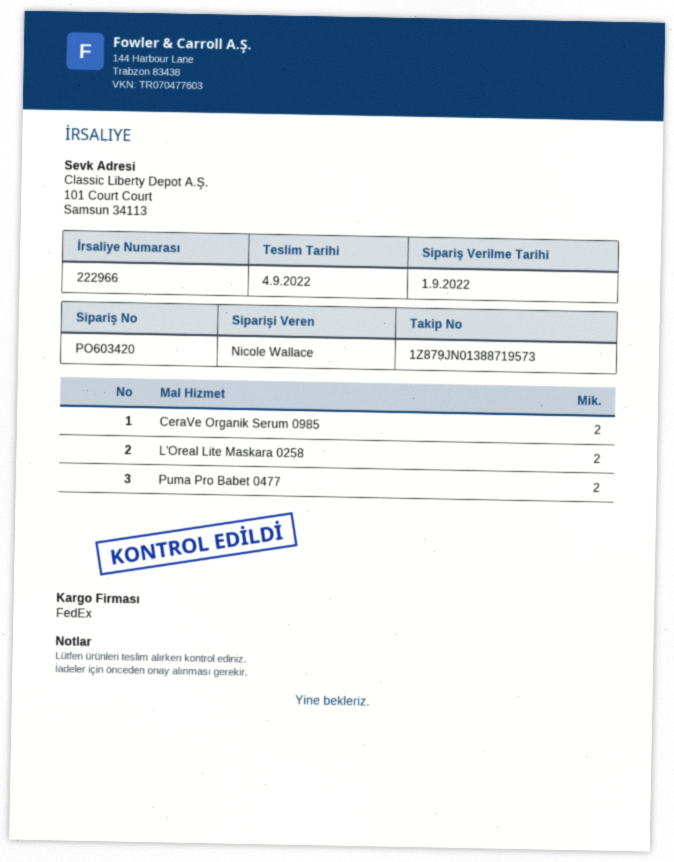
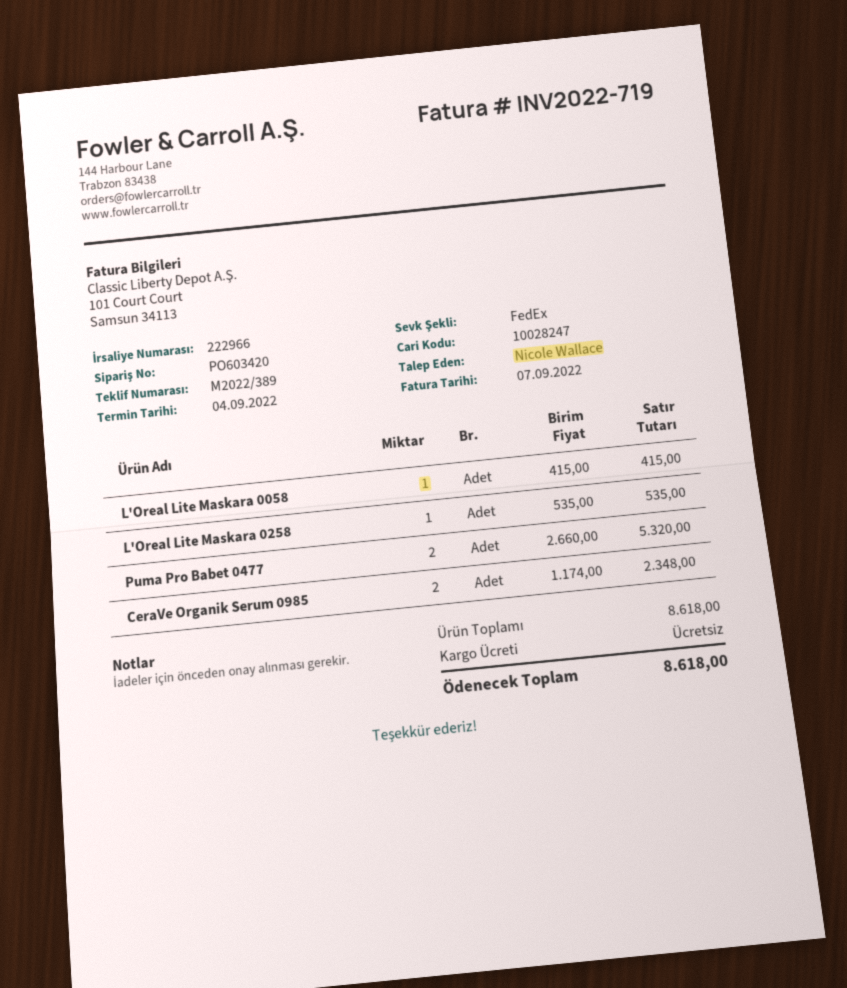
L'Oreal Lite Maskara 0258: 2 -> 1
L'Oreal Lite Maskara 0058: none -> 1

